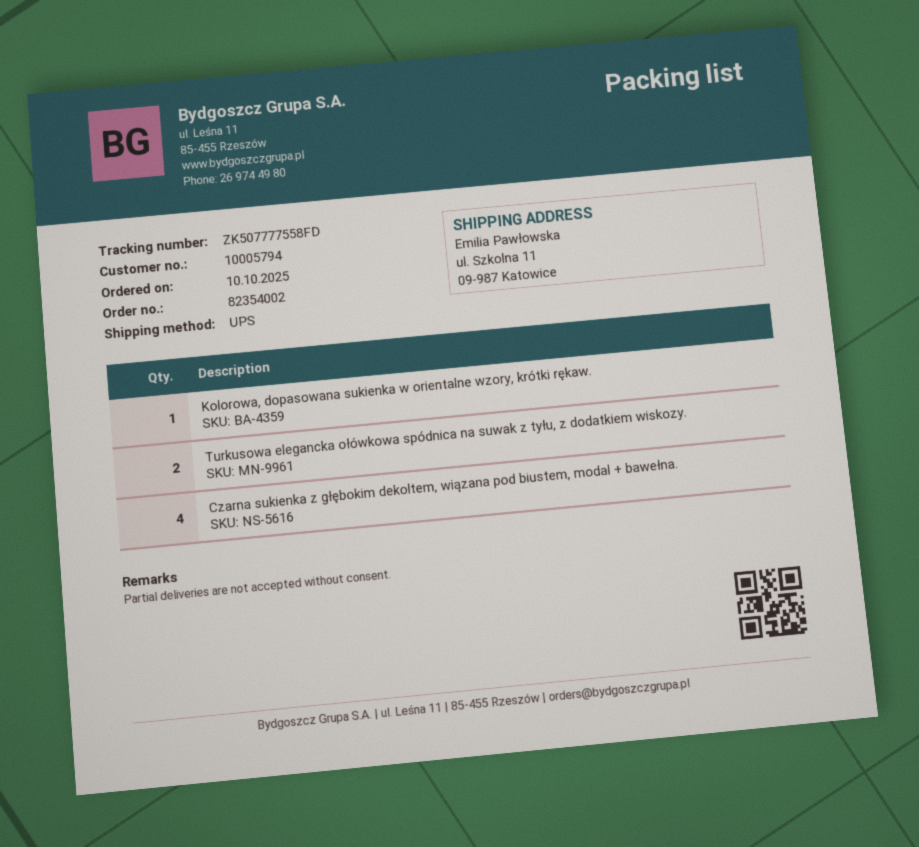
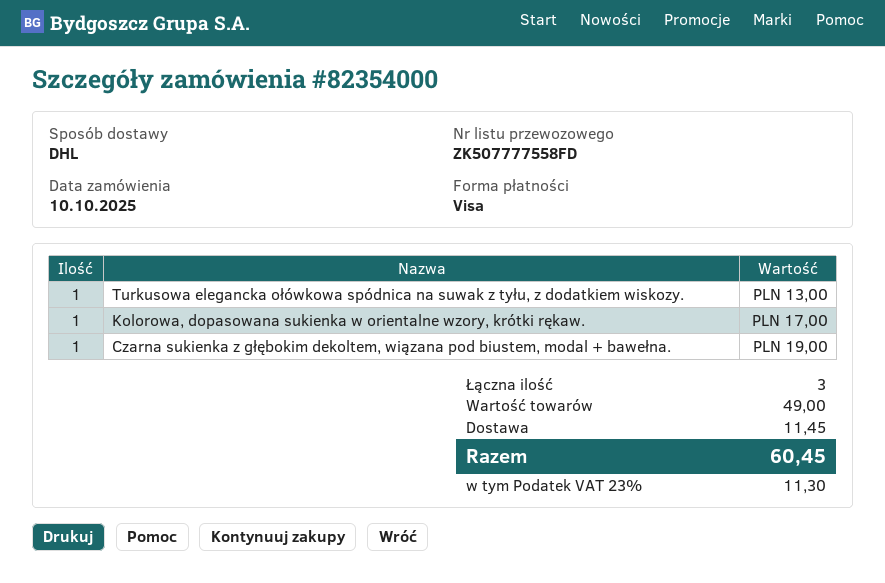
order number: 82354002 -> 82354000
shipping method: UPS -> DHL
Turkusowa elegancka ołówkowa spódnica na suwak z tyłu, z dodatkiem wiskozy.: 2 -> 1
Czarna sukienka z głębokim dekoltem, wiązana pod biustem, modal + bawełna.: 4 -> 1

